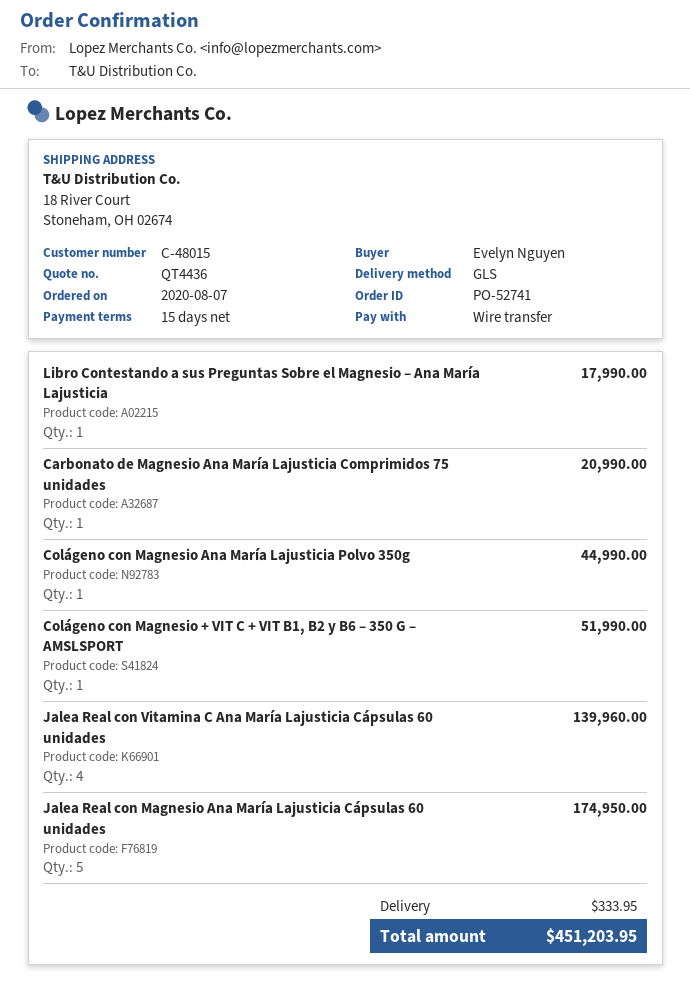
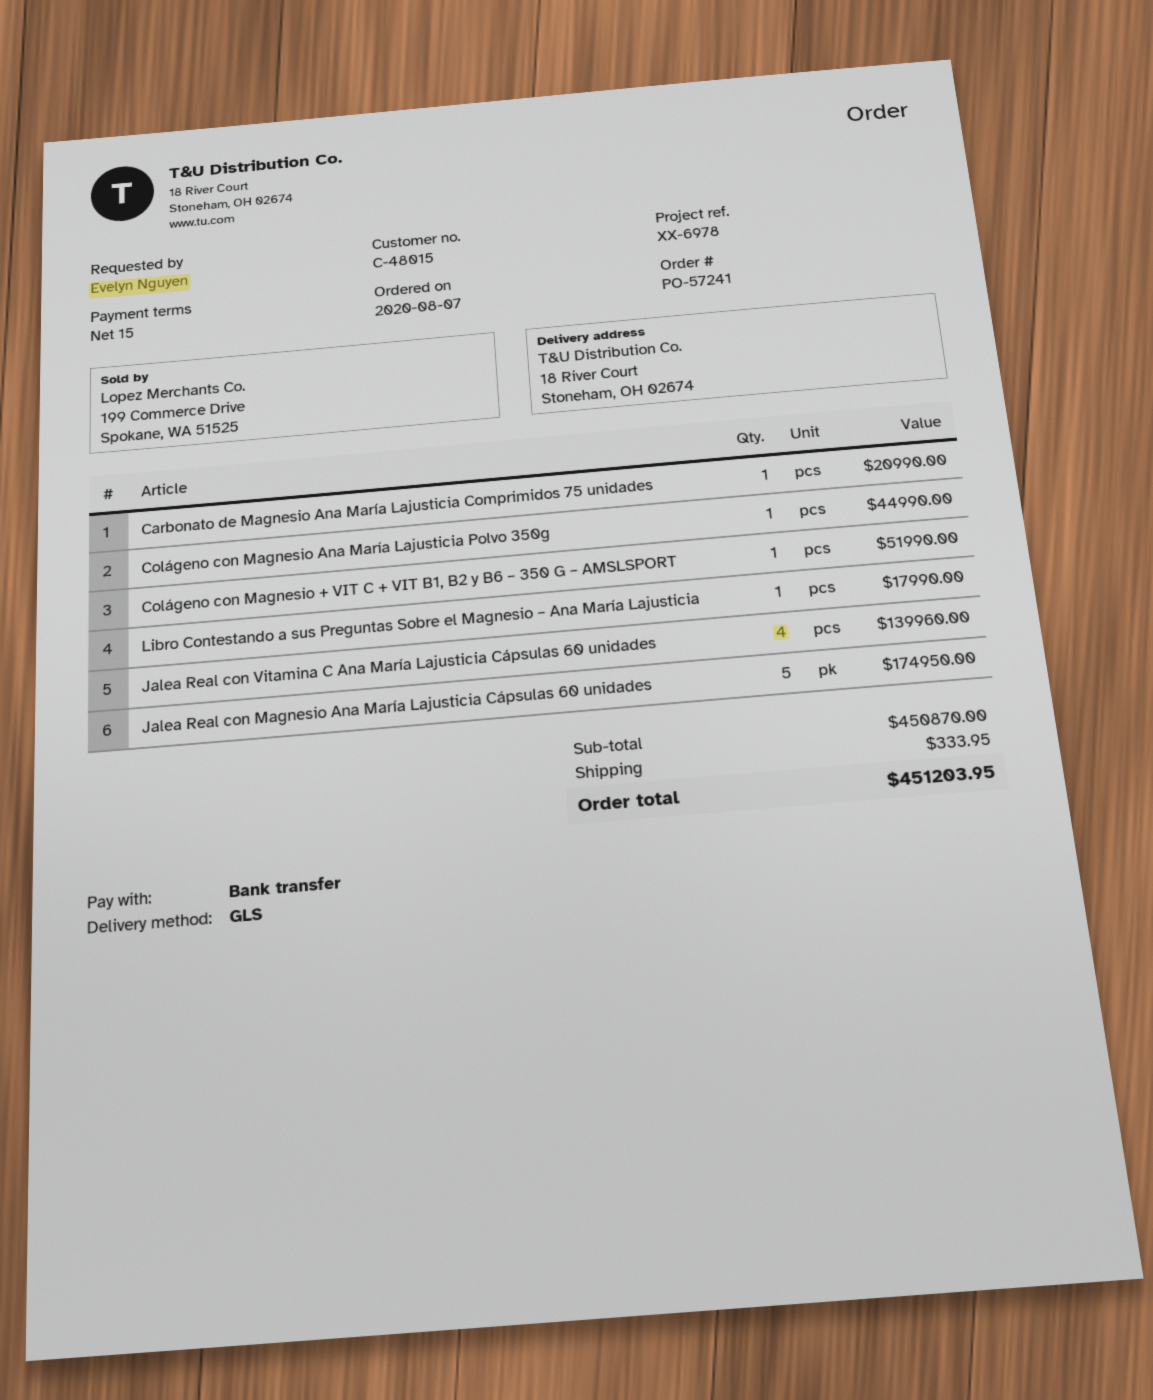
order number: PO-52741 -> PO-57241

